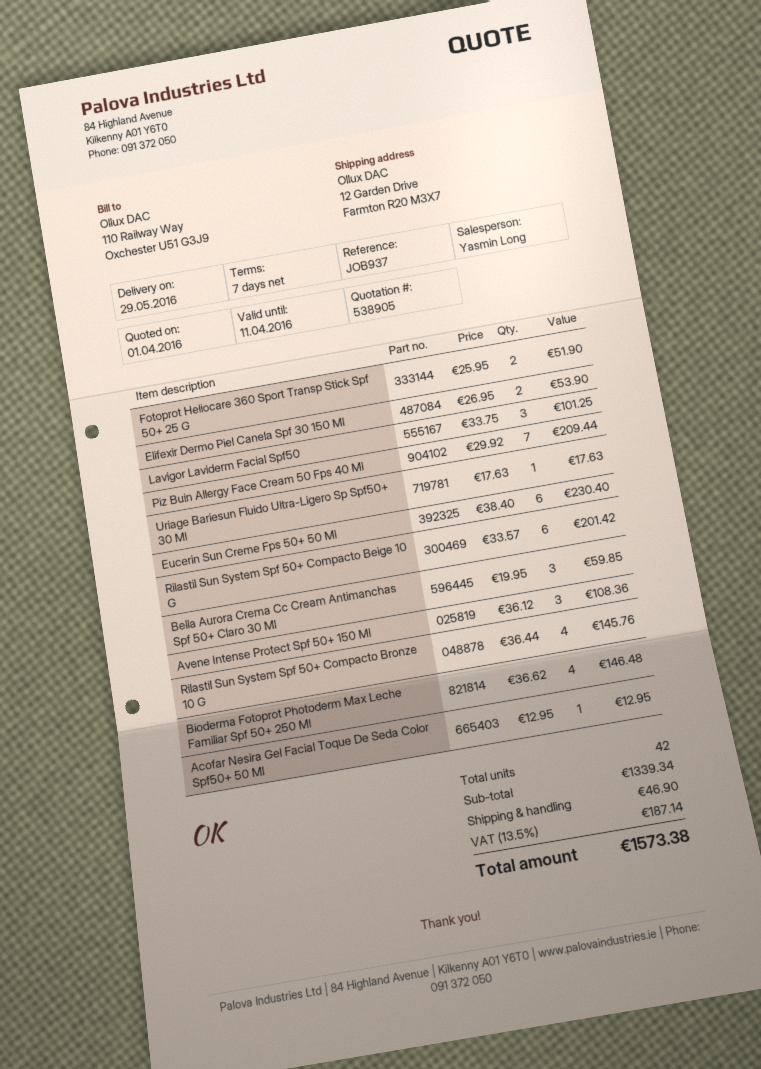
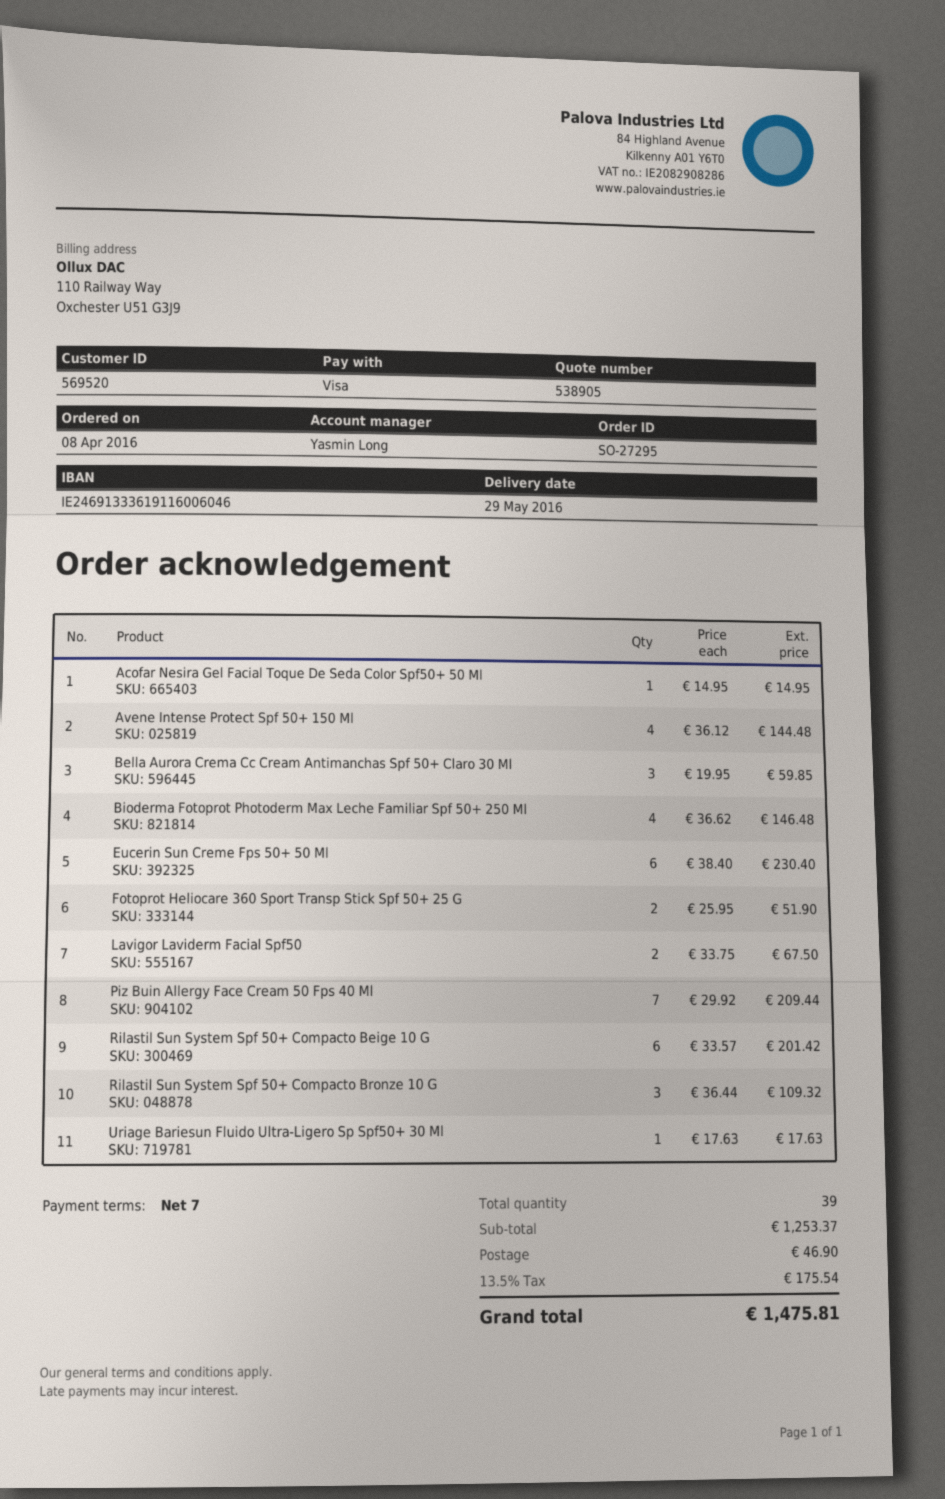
Elifexir Dermo Piel Canela Spf 30 150 Ml: 2 x 26.95 = 53.90 -> none
Lavigor Laviderm Facial Spf50: 3 x 33.75 = 101.25 -> 2 x 33.75 = 67.50
Avene Intense Protect Spf 50+ 150 Ml: 3 x 36.12 = 108.36 -> 4 x 36.12 = 144.48
Rilastil Sun System Spf 50+ Compacto Bronze 10 G: 4 x 36.44 = 145.76 -> 3 x 36.44 = 109.32
Acofar Nesira Gel Facial Toque De Seda Color Spf50+ 50 Ml: 1 x 12.95 = 12.95 -> 1 x 14.95 = 14.95
total quantity: 42 -> 39
subtotal: 1339.34 -> 1253.37
tax: 13.5% = 187.14 -> 13.5% = 175.54
total: 1573.38 -> 1475.81

